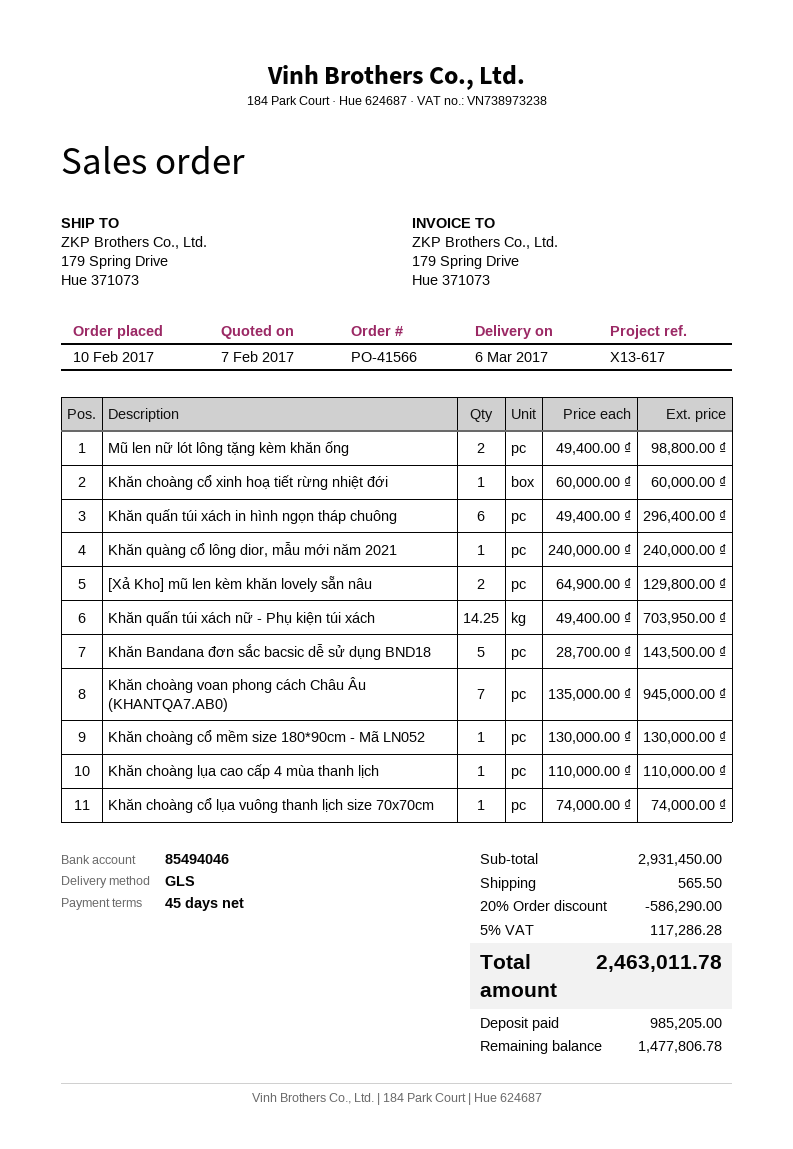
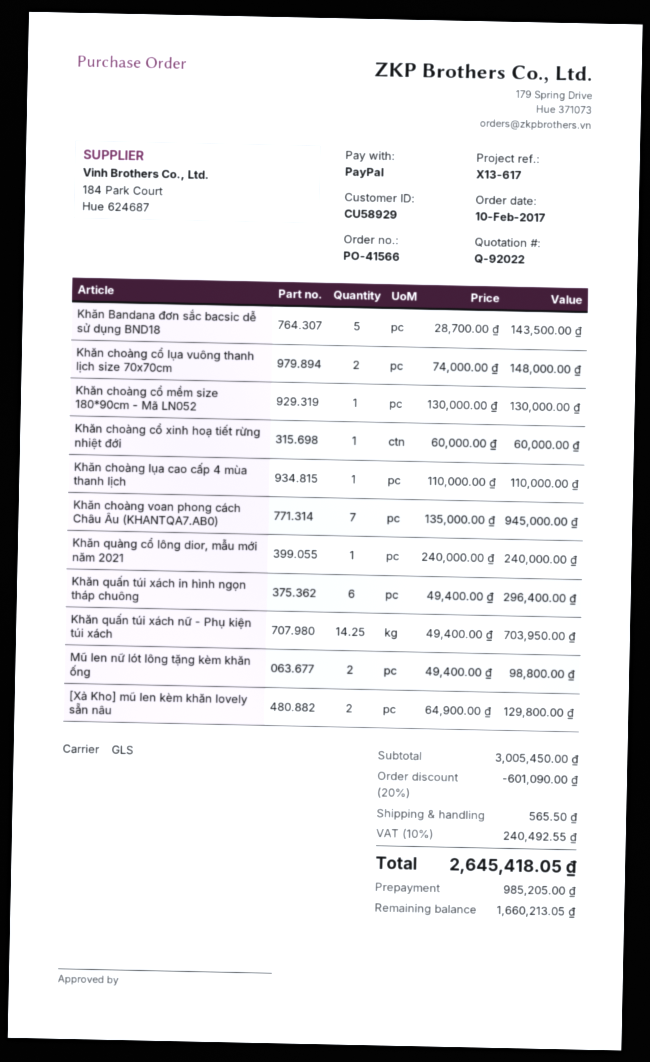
Khăn choàng cổ lụa vuông thanh lịch size 70x70cm: 1 x 74000.00 = 74000.00 -> 2 x 74000.00 = 148000.00
subtotal: 2931450.00 -> 3005450.00
discount: 20% = 586290.00 -> 20% = 601090.00
tax: 5% = 117286.28 -> 10% = 240492.55
total: 2463011.78 -> 2645418.05
balance: 1477806.78 -> 1660213.05

